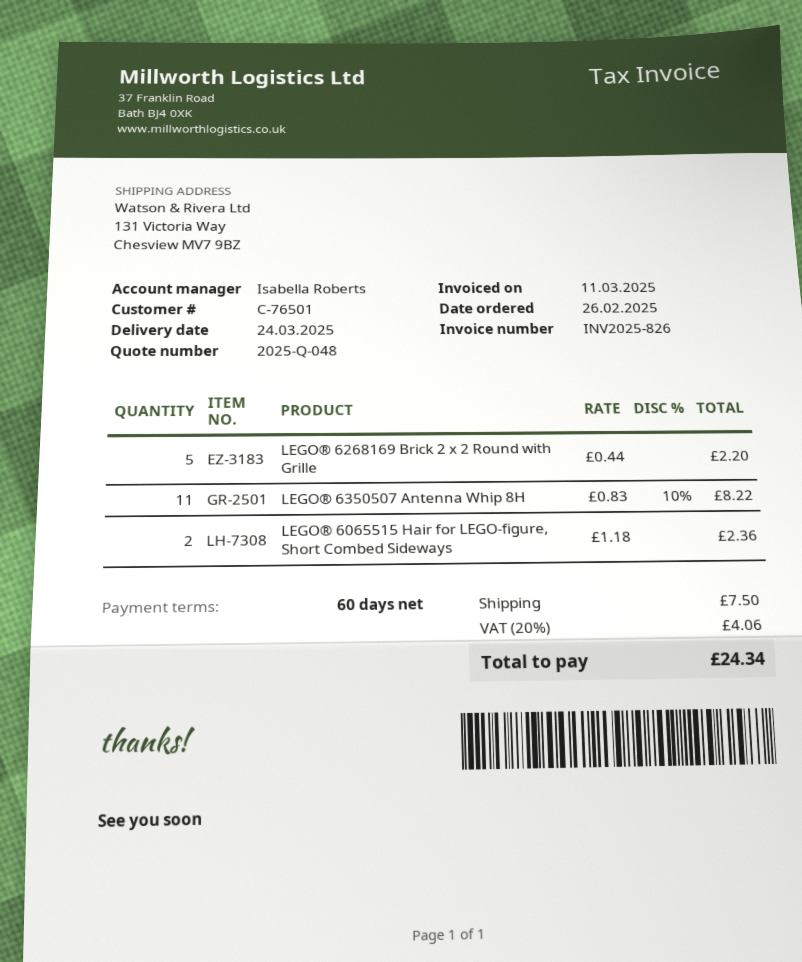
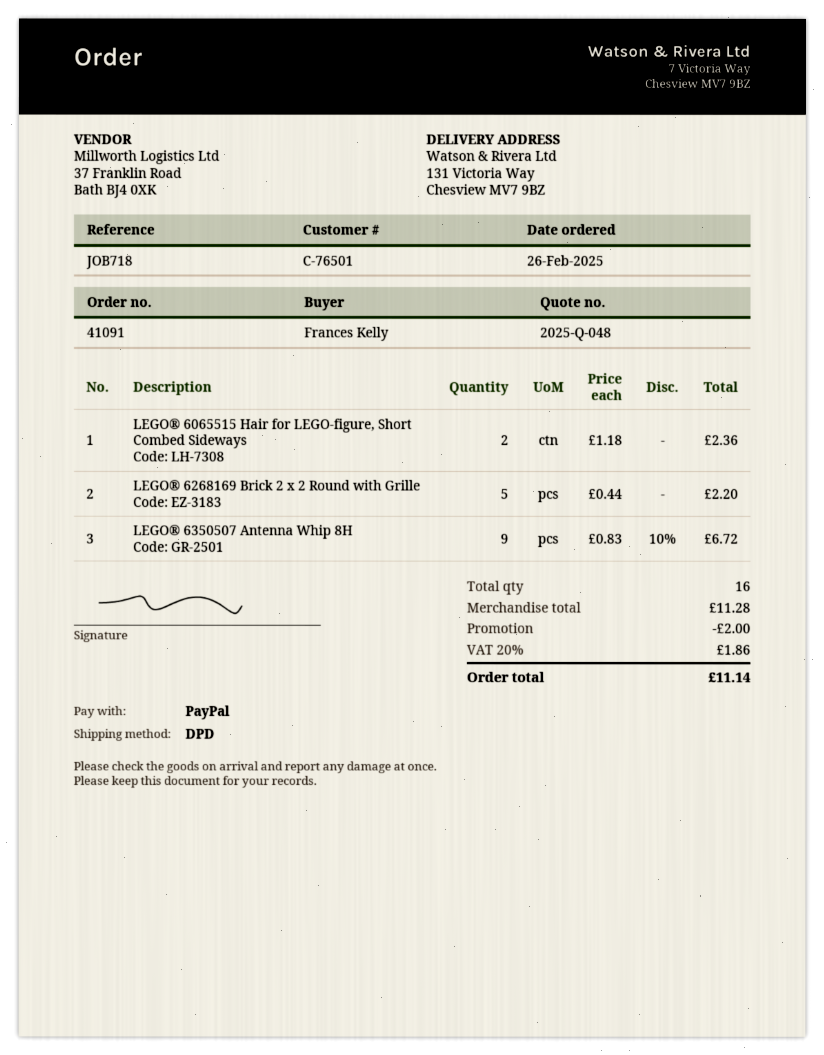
LEGO® 6350507 Antenna Whip 8H: 11 x 0.83 - 10% = 8.22 -> 9 x 0.83 - 10% = 6.72
discount: none -> 2.00
shipping: 7.50 -> none
tax: 20% = 4.06 -> 20% = 1.86
total: 24.34 -> 11.14

